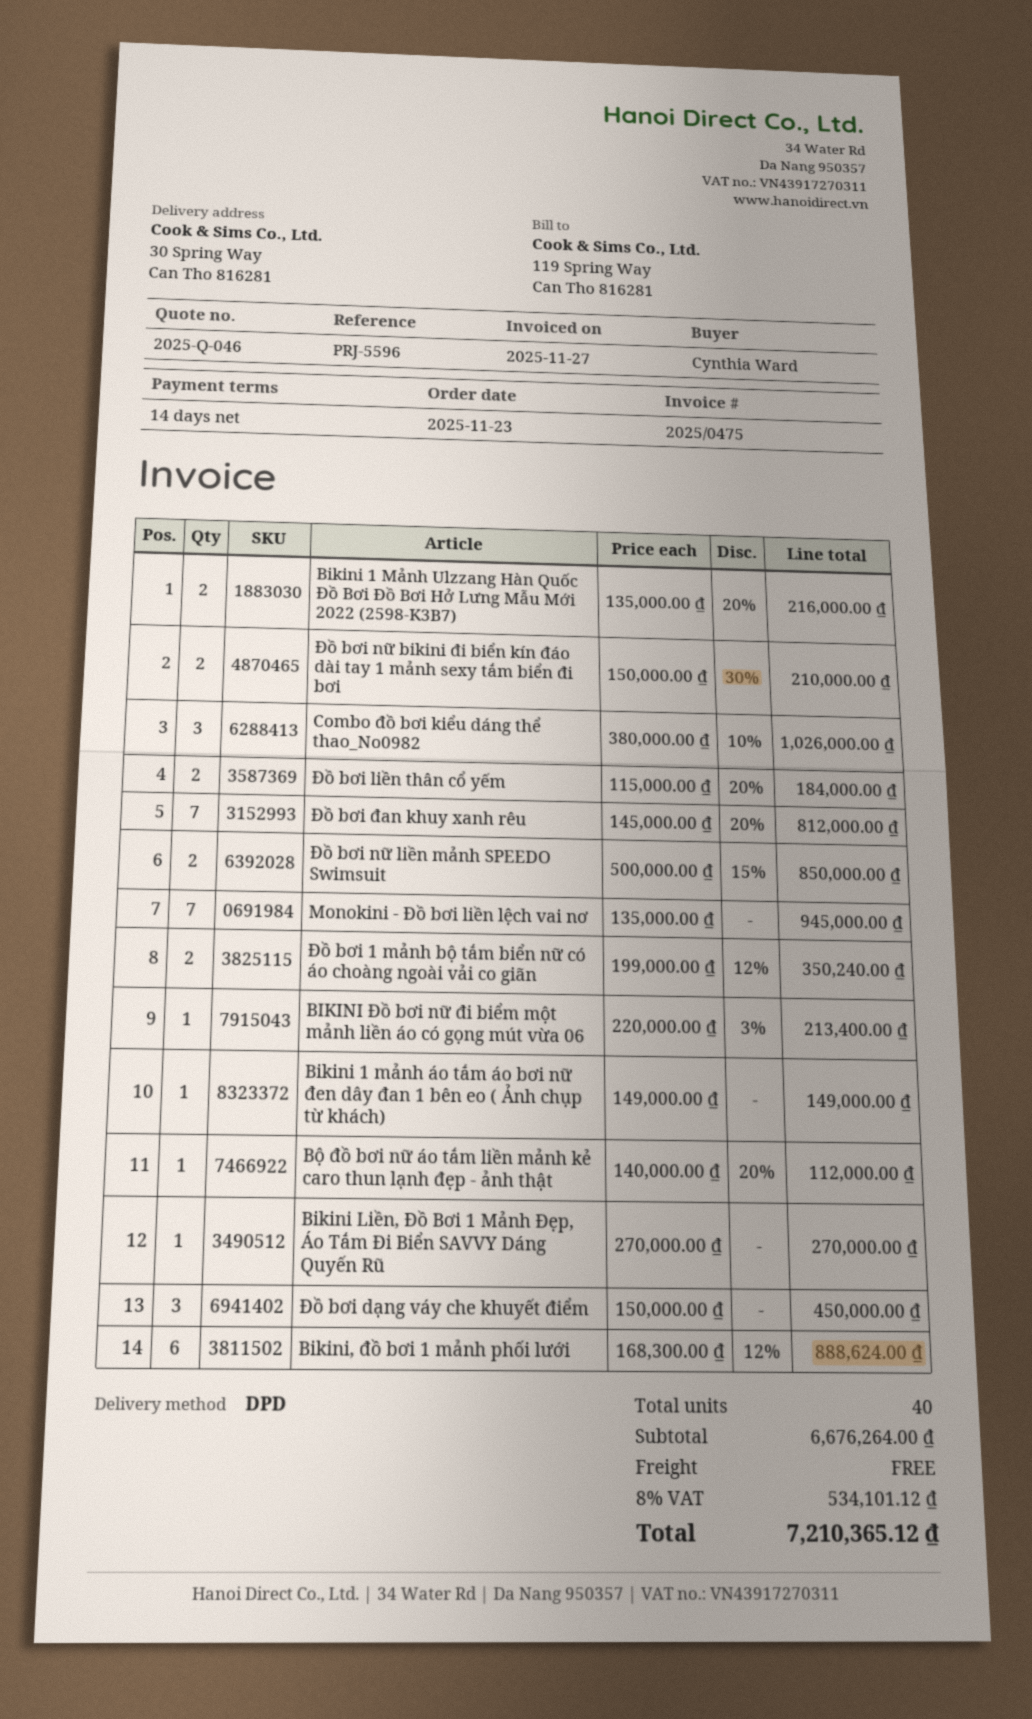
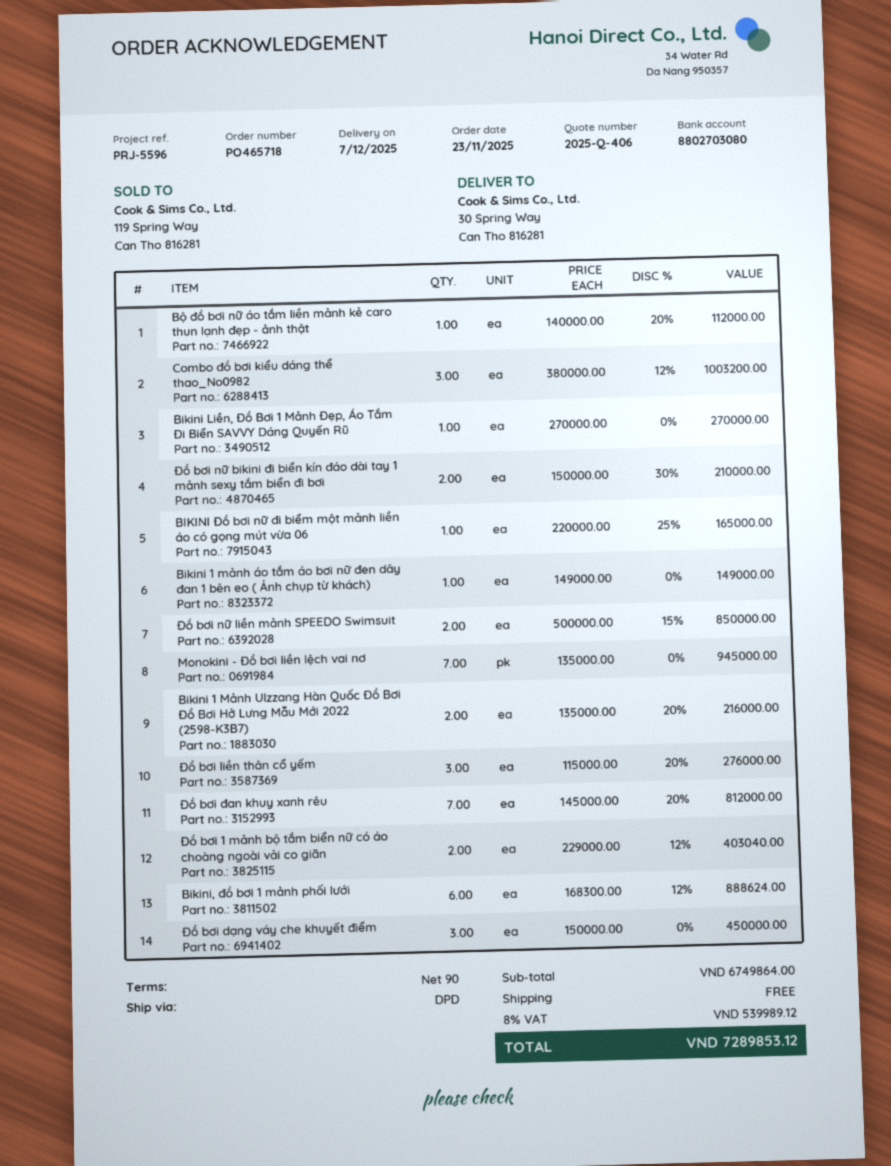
quote number: 2025-Q-046 -> 2025-Q-406
payment terms: 14 days -> 90 days
Combo đồ bơi kiểu dáng thể thao_No0982: 3 x 380000.00 - 10% = 1026000.00 -> 3 x 380000.00 - 12% = 1003200.00
Đồ bơi liền thân cổ yếm: 2 x 115000.00 - 20% = 184000.00 -> 3 x 115000.00 - 20% = 276000.00
Đồ bơi 1 mảnh bộ tắm biển nữ có áo choàng ngoài vải co giãn: 2 x 199000.00 - 12% = 350240.00 -> 2 x 229000.00 - 12% = 403040.00
BIKINI Đồ bơi nữ đi biểm một mảnh liền áo có gọng mút vừa 06: 1 x 220000.00 - 3% = 213400.00 -> 1 x 220000.00 - 25% = 165000.00
subtotal: 6676264.00 -> 6749864.00
tax: 8% = 534101.12 -> 8% = 539989.12
total: 7210365.12 -> 7289853.12

